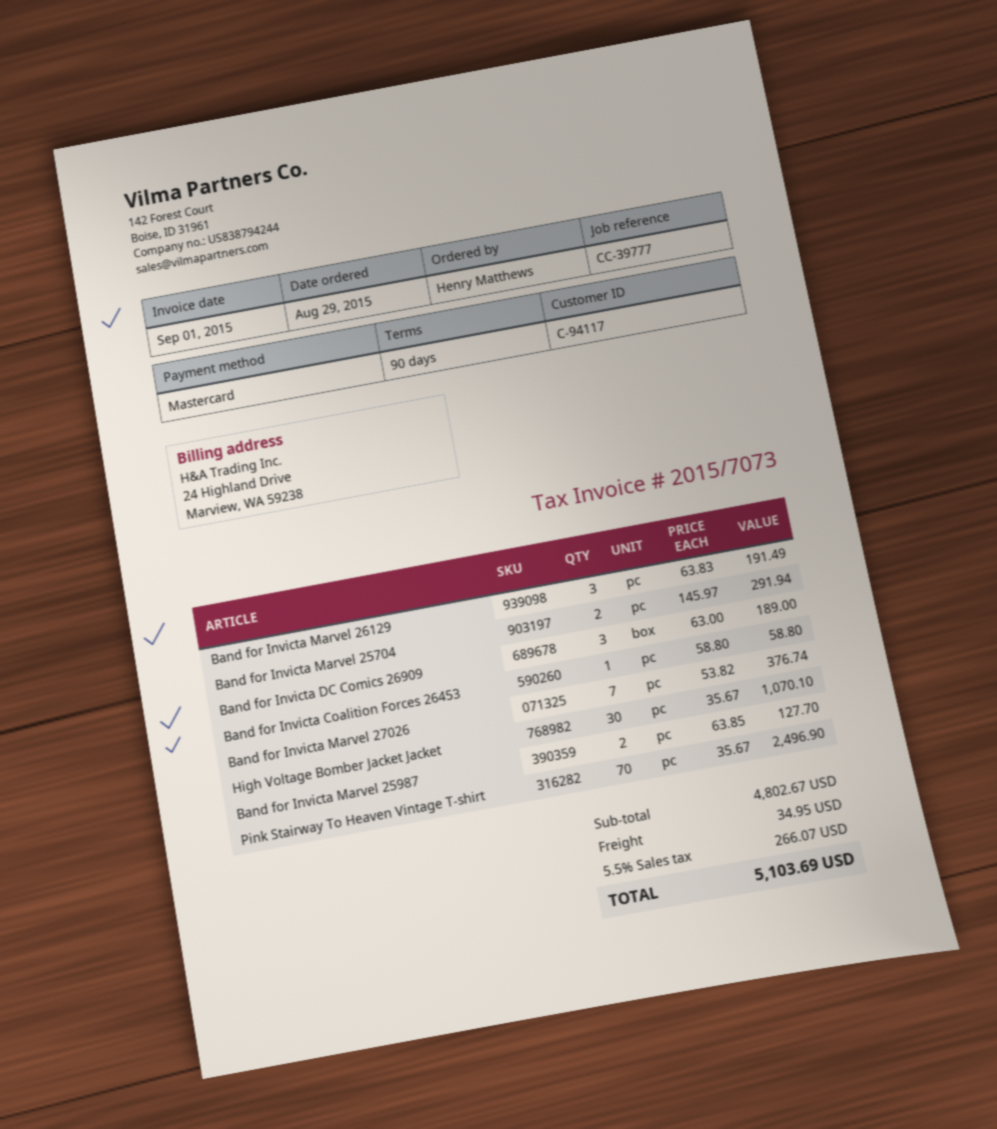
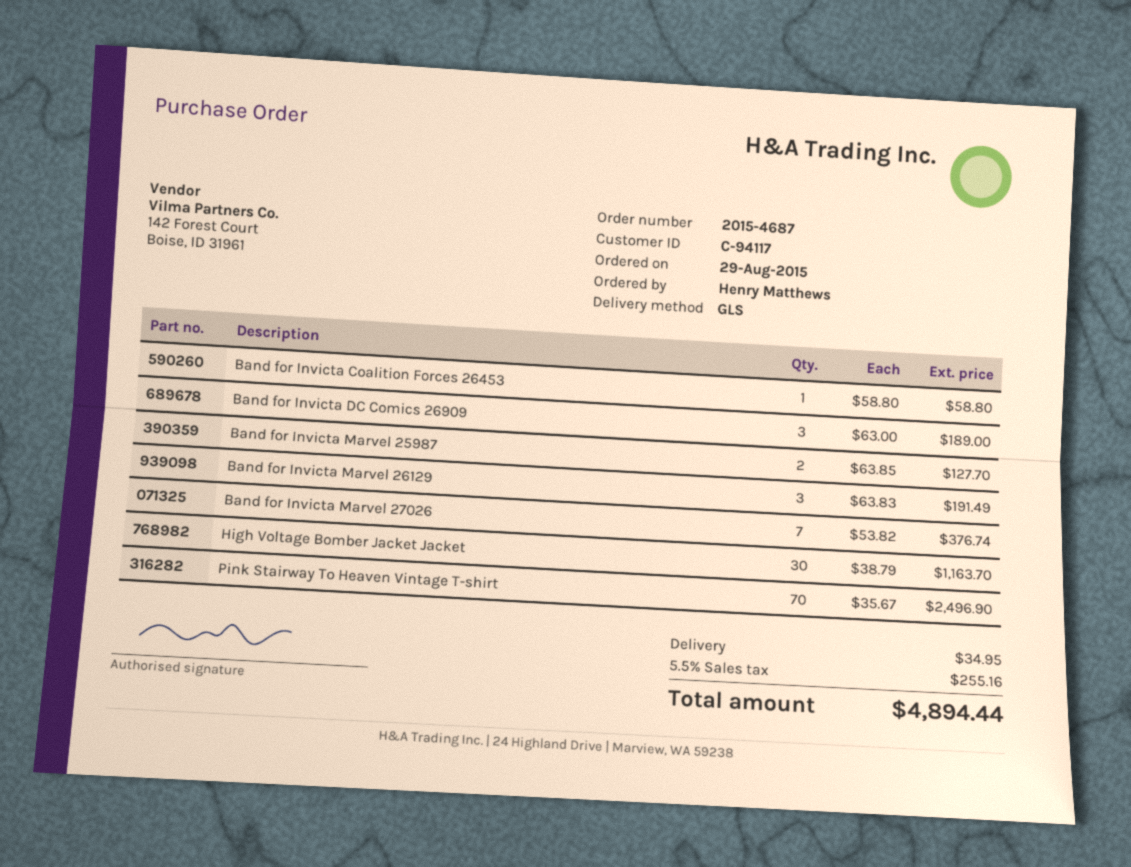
Band for Invicta Marvel 25704: 2 x 145.97 = 291.94 -> none
High Voltage Bomber Jacket Jacket: 30 x 35.67 = 1070.10 -> 30 x 38.79 = 1163.70
tax: 5.5% = 266.07 -> 5.5% = 255.16
total: 5103.69 -> 4894.44

